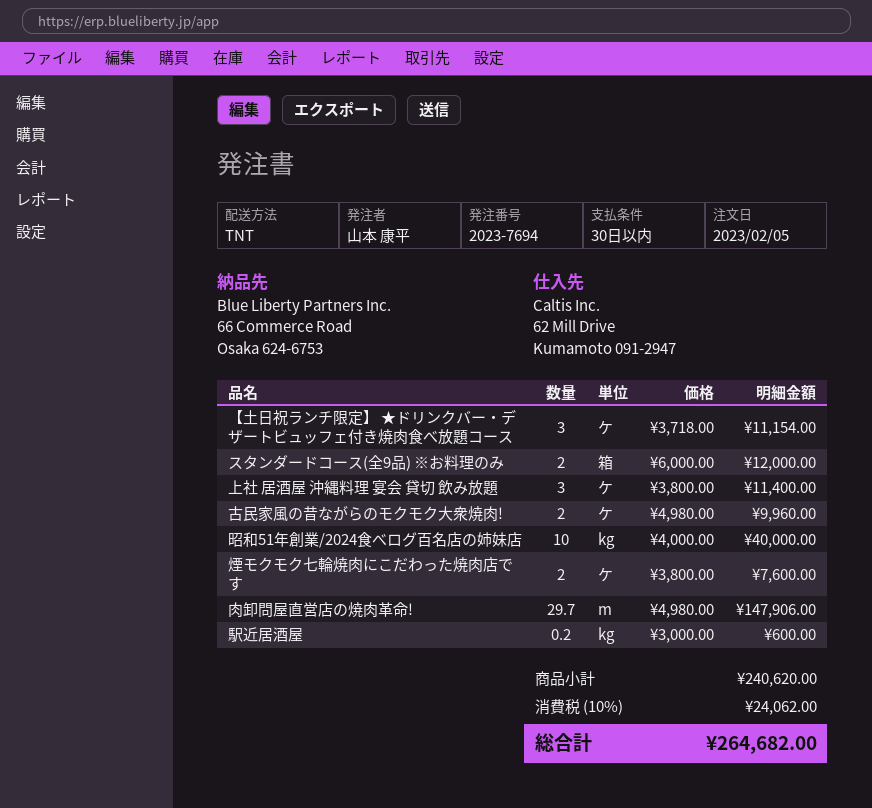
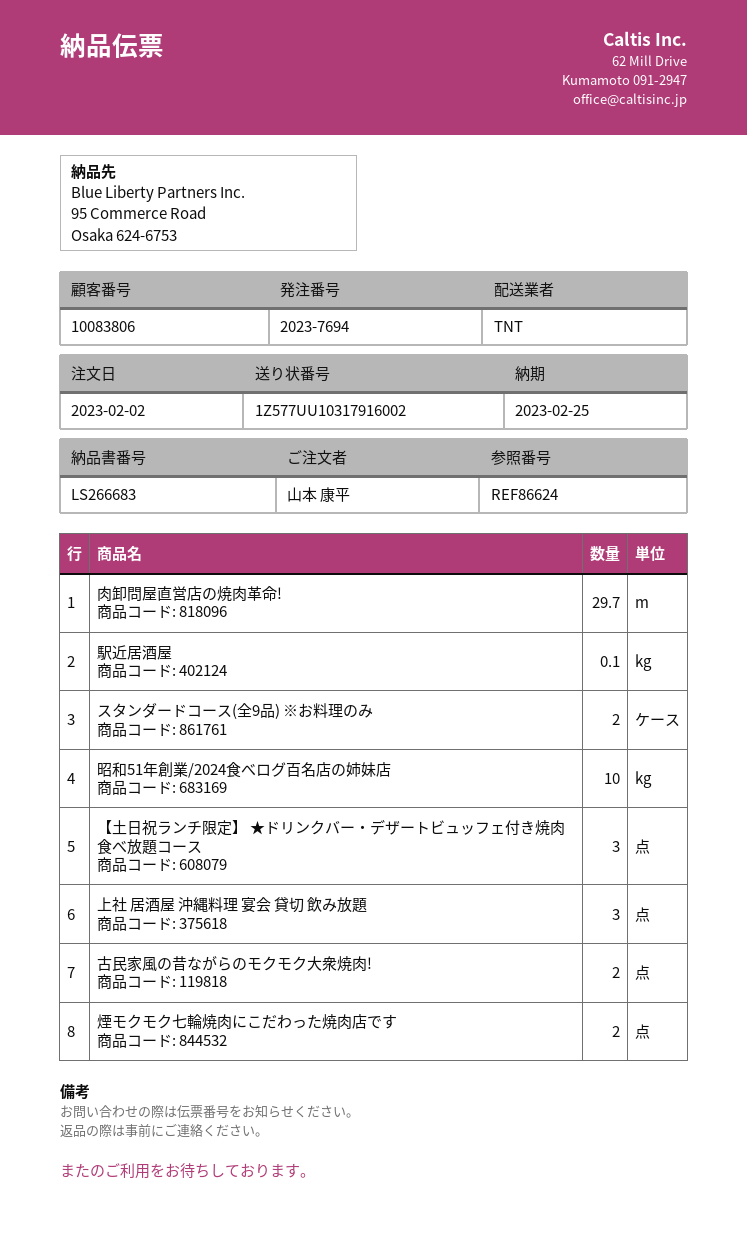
order date: 2023-02-05 -> 2023-02-02
ship to: 66 Commerce Road, Osaka 624-6753 -> 95 Commerce Road, Osaka 624-6753
駅近居酒屋: 0.2 -> 0.1

